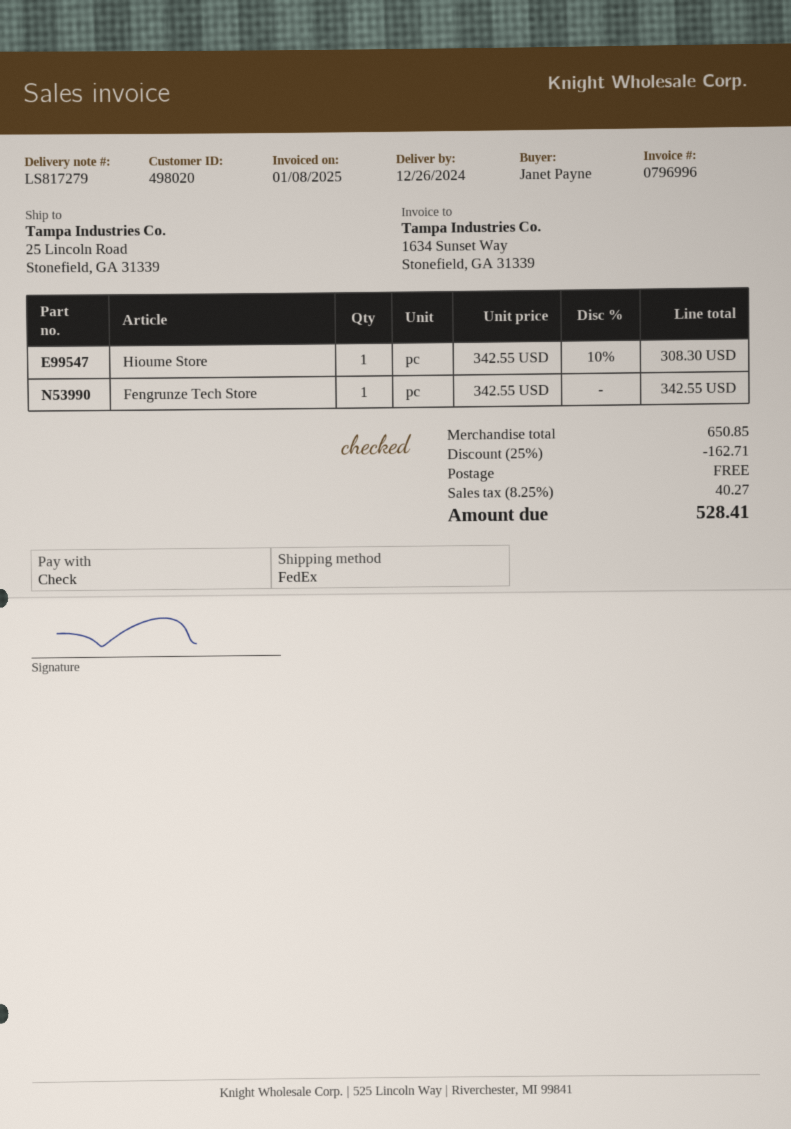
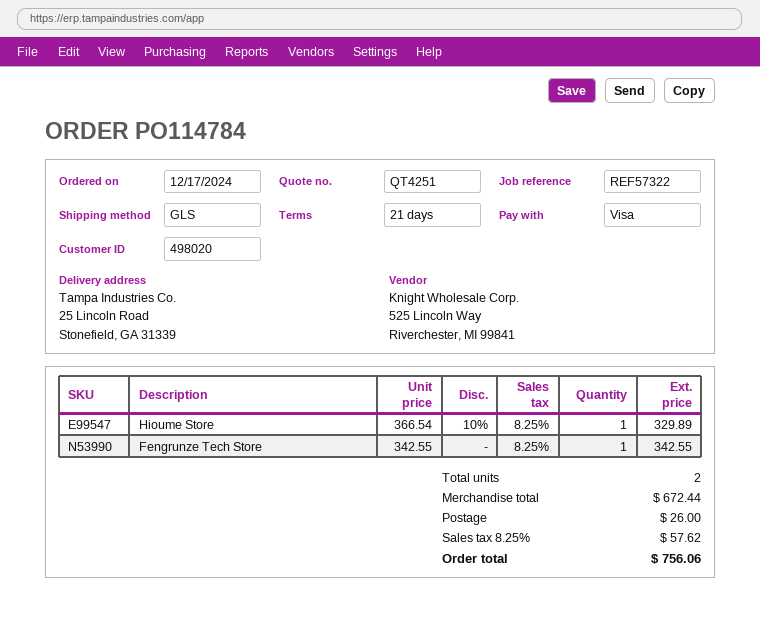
payment method: cheque -> Visa
shipping method: FedEx -> GLS
Hioume Store: 1 x 342.55 - 10% = 308.30 -> 1 x 366.54 - 10% = 329.89
subtotal: 650.85 -> 672.44
discount: 25% = 162.71 -> none
shipping: 0.00 -> 26.00
tax: 8.25% = 40.27 -> 8.25% = 57.62
total: 528.41 -> 756.06

